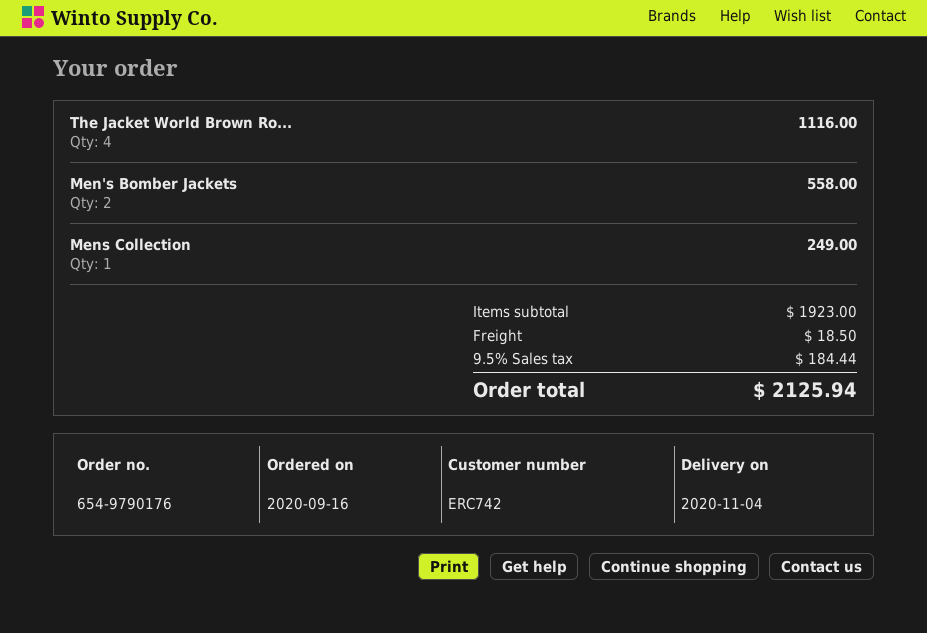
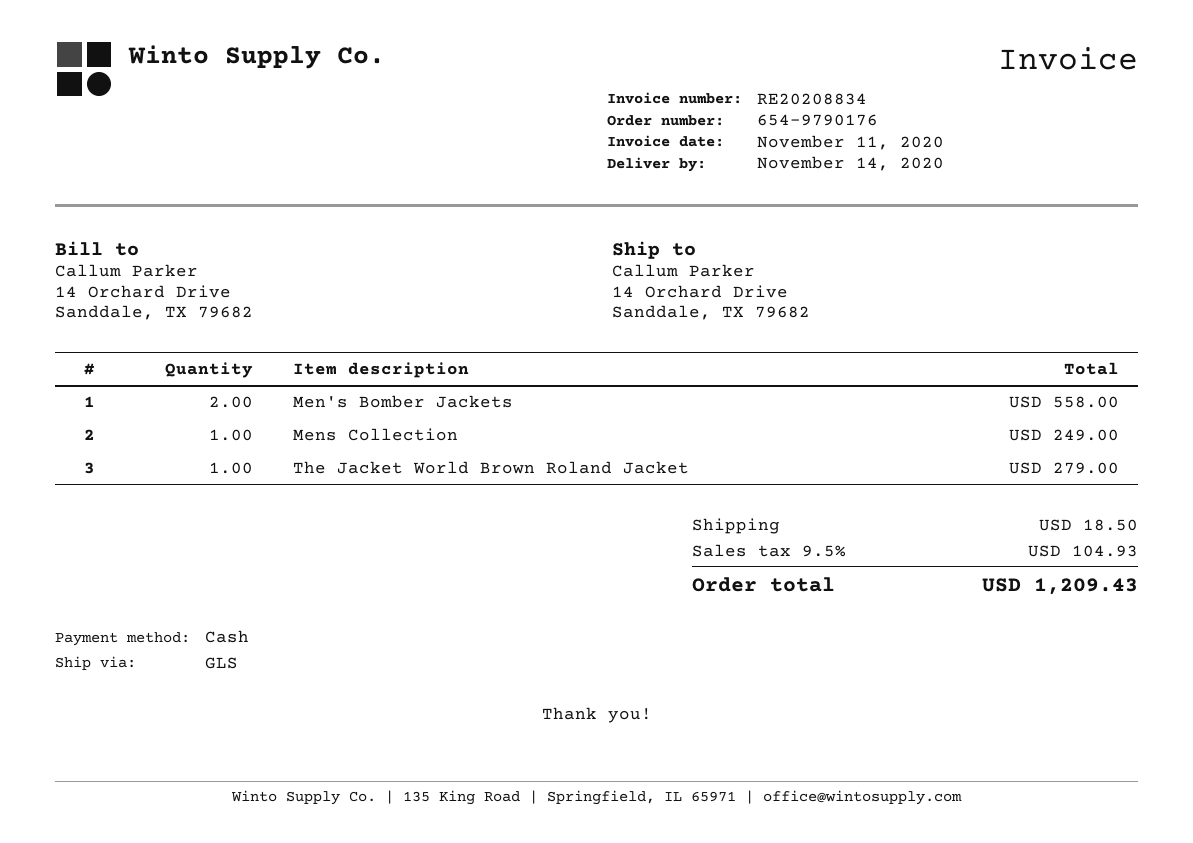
delivery date: 2020-11-04 -> 2020-11-14
The Jacket World Brown Ro...: 4 for 1116.00 -> 1 for 279.00
tax: 9.5% = 184.44 -> 9.5% = 104.93
total: 2125.94 -> 1209.43

